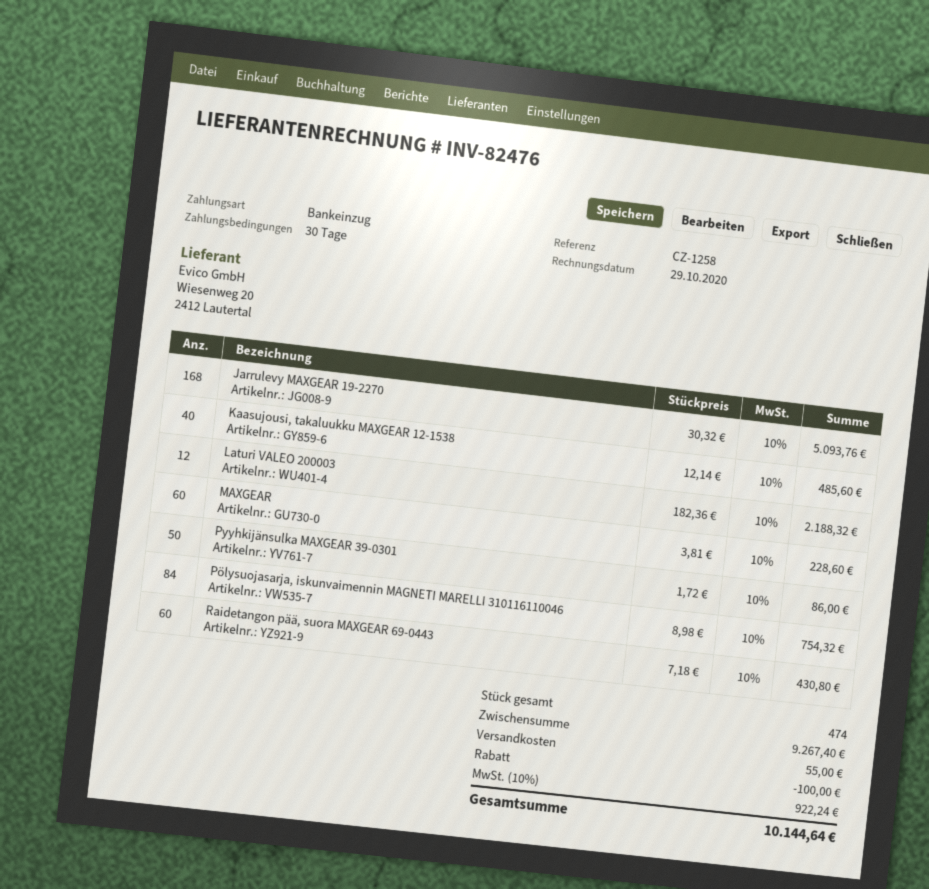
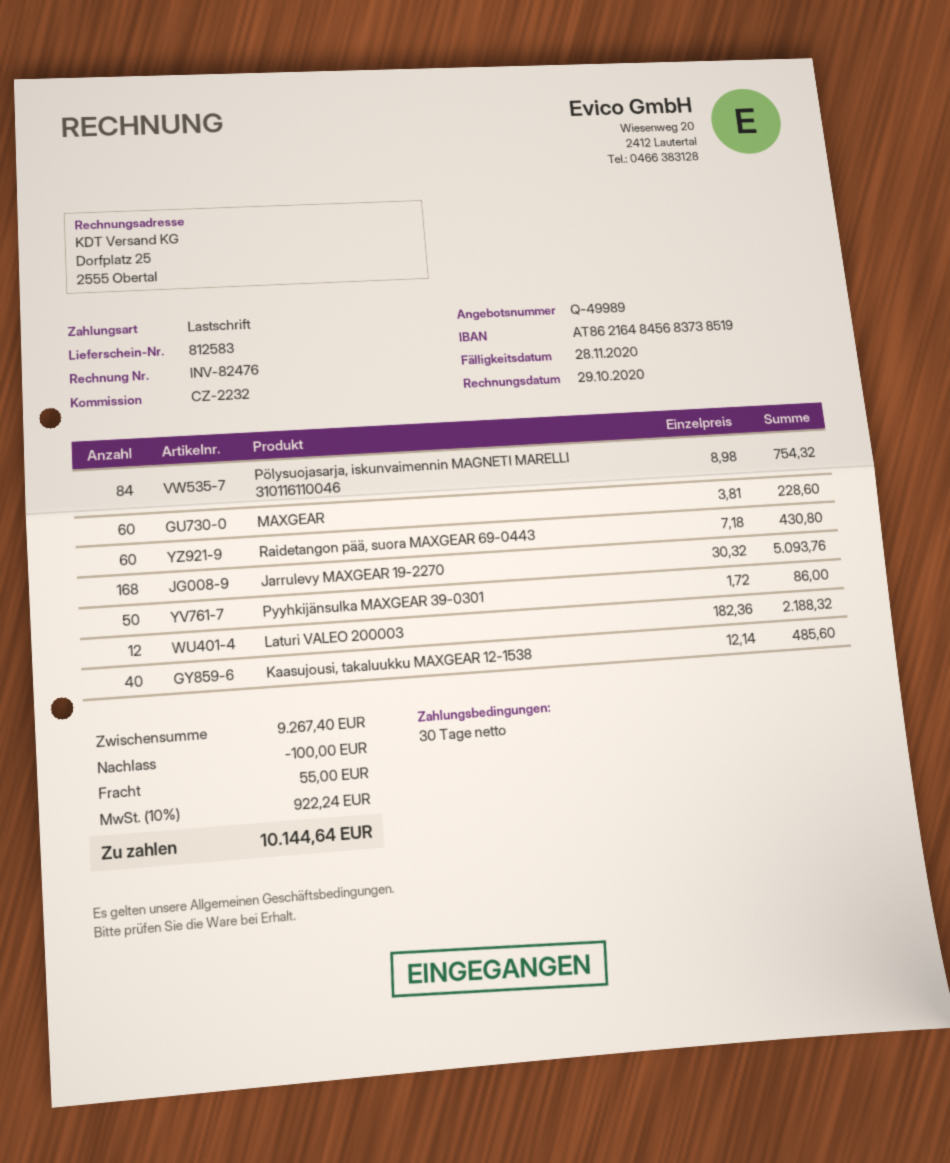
reference: CZ-1258 -> CZ-2232

